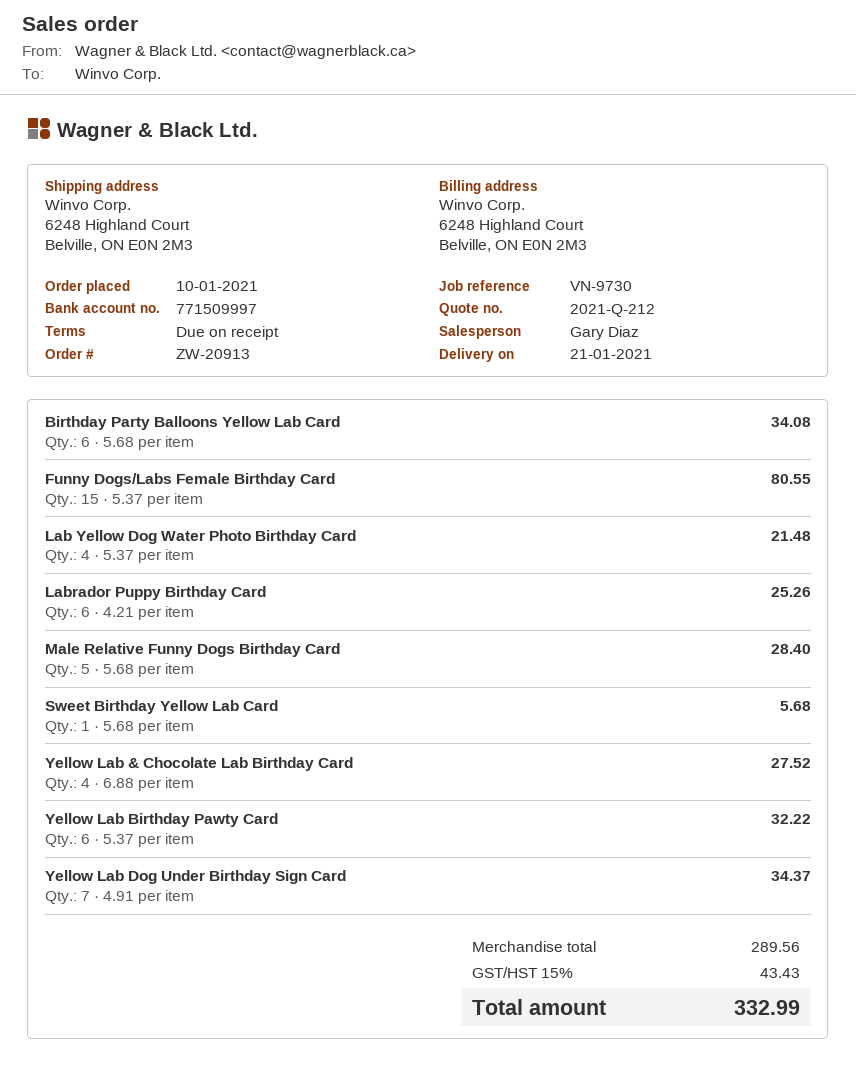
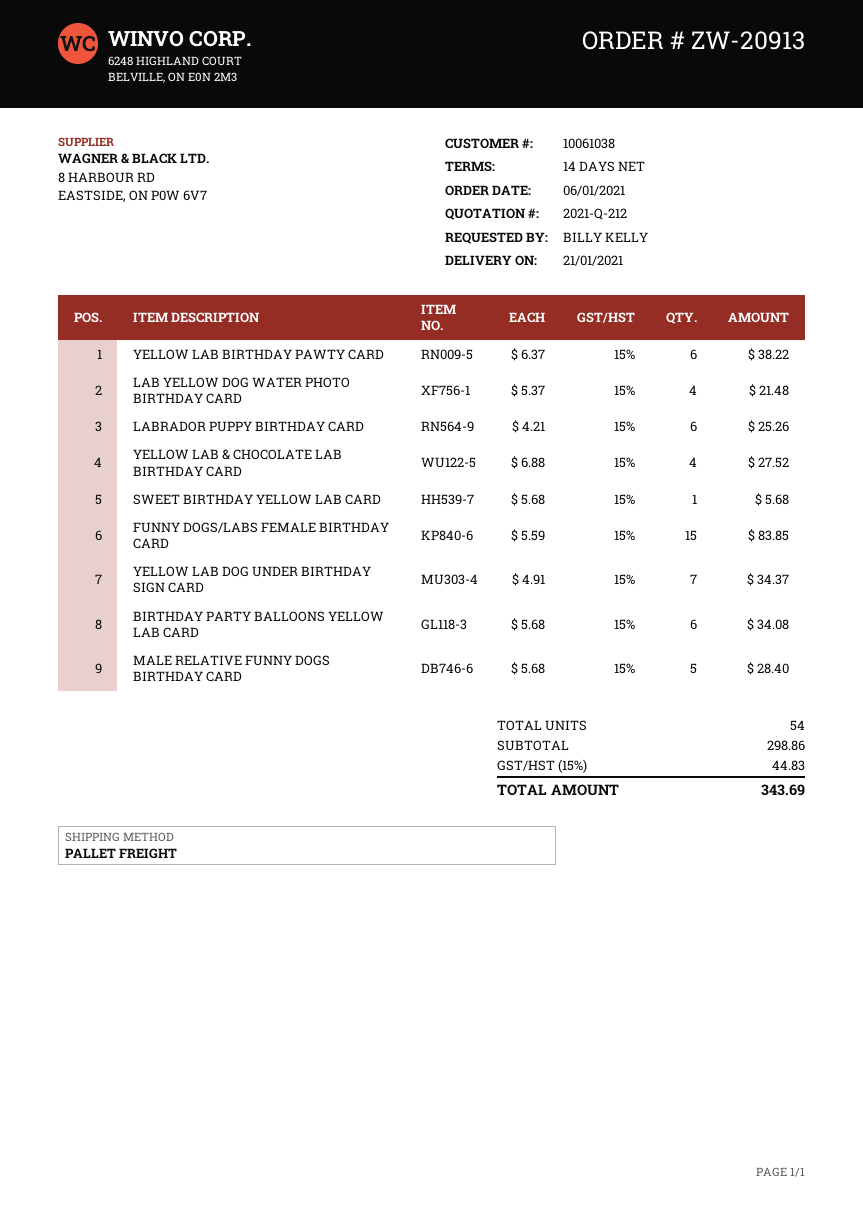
order date: 2021-01-10 -> 2021-01-06
payment terms: on receipt -> 14 days
Funny Dogs/Labs Female Birthday Card: 15 x 5.37 = 80.55 -> 15 x 5.59 = 83.85
Yellow Lab Birthday Pawty Card: 6 x 5.37 = 32.22 -> 6 x 6.37 = 38.22
subtotal: 289.56 -> 298.86
tax: 15% = 43.43 -> 15% = 44.83
total: 332.99 -> 343.69

